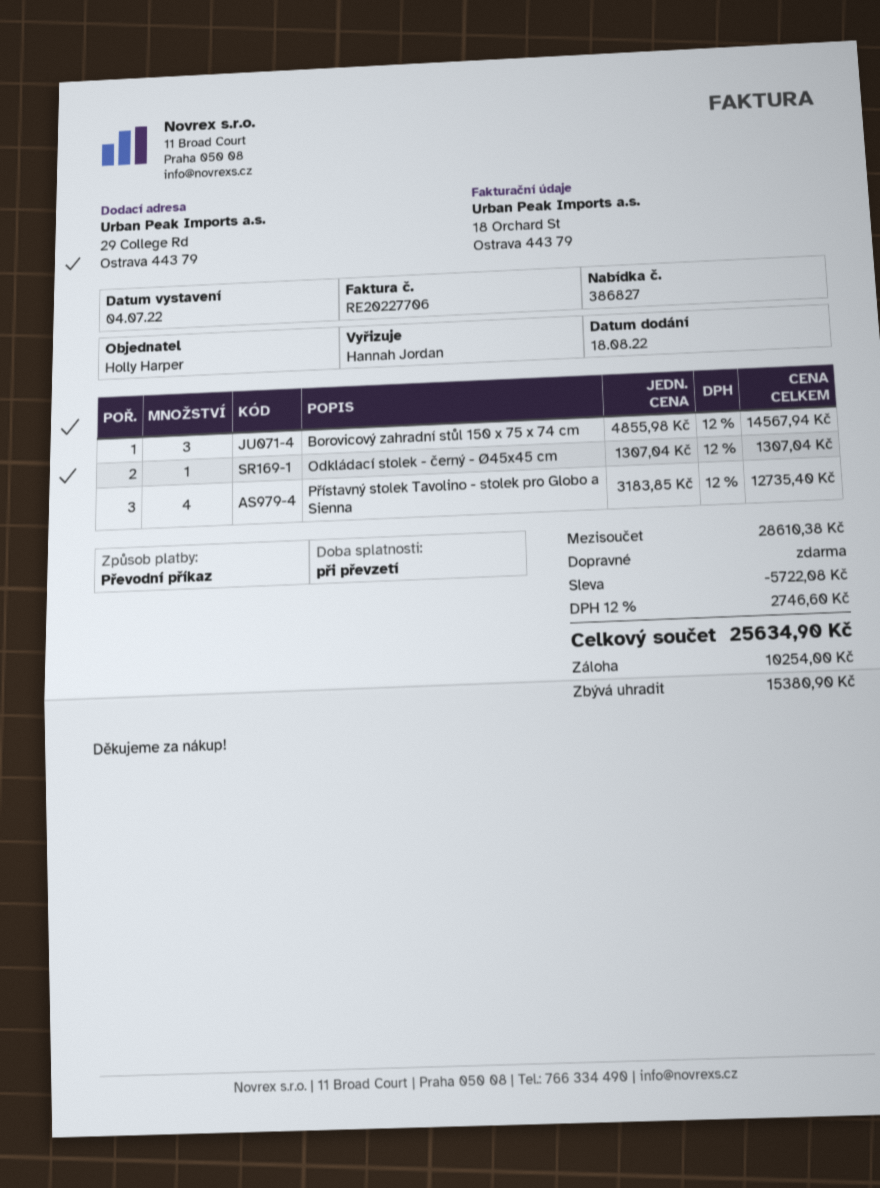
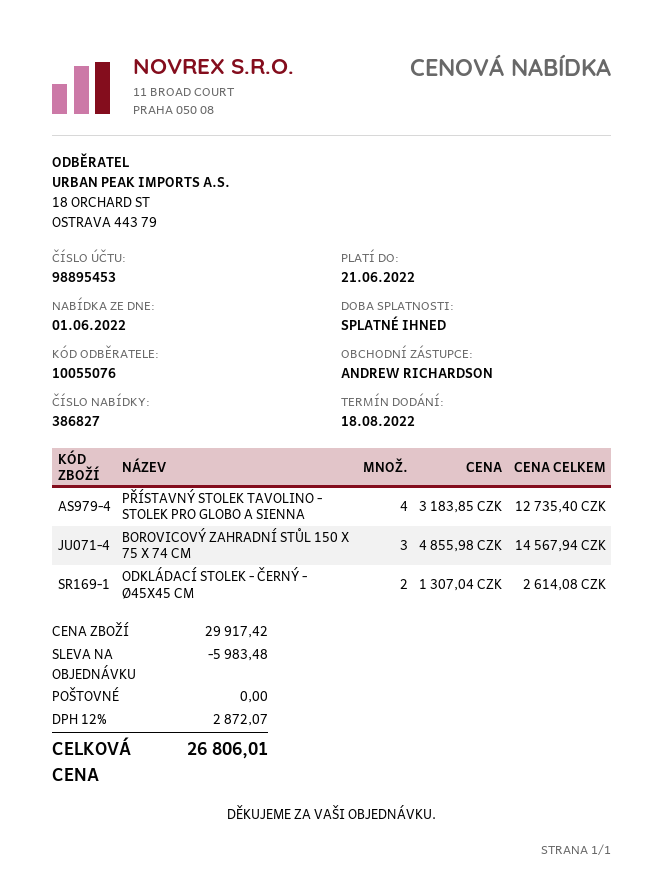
sales rep: Hannah Jordan -> ANDREW RICHARDSON
Odkládací stolek - černý - Ø45x45 cm: 1 x 1307.04 = 1307.04 -> 2 x 1307.04 = 2614.08
subtotal: 28610.38 -> 29917.42
discount: 5722.08 -> 5983.48
tax: 12% = 2746.60 -> 12% = 2872.07
total: 25634.90 -> 26806.01

